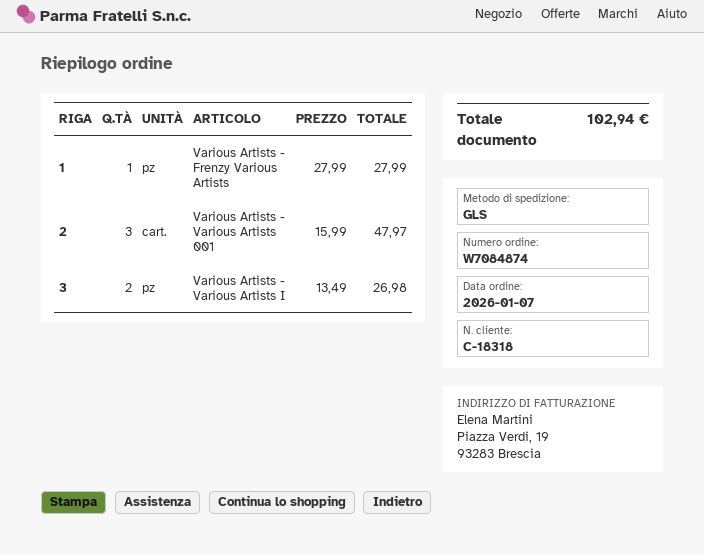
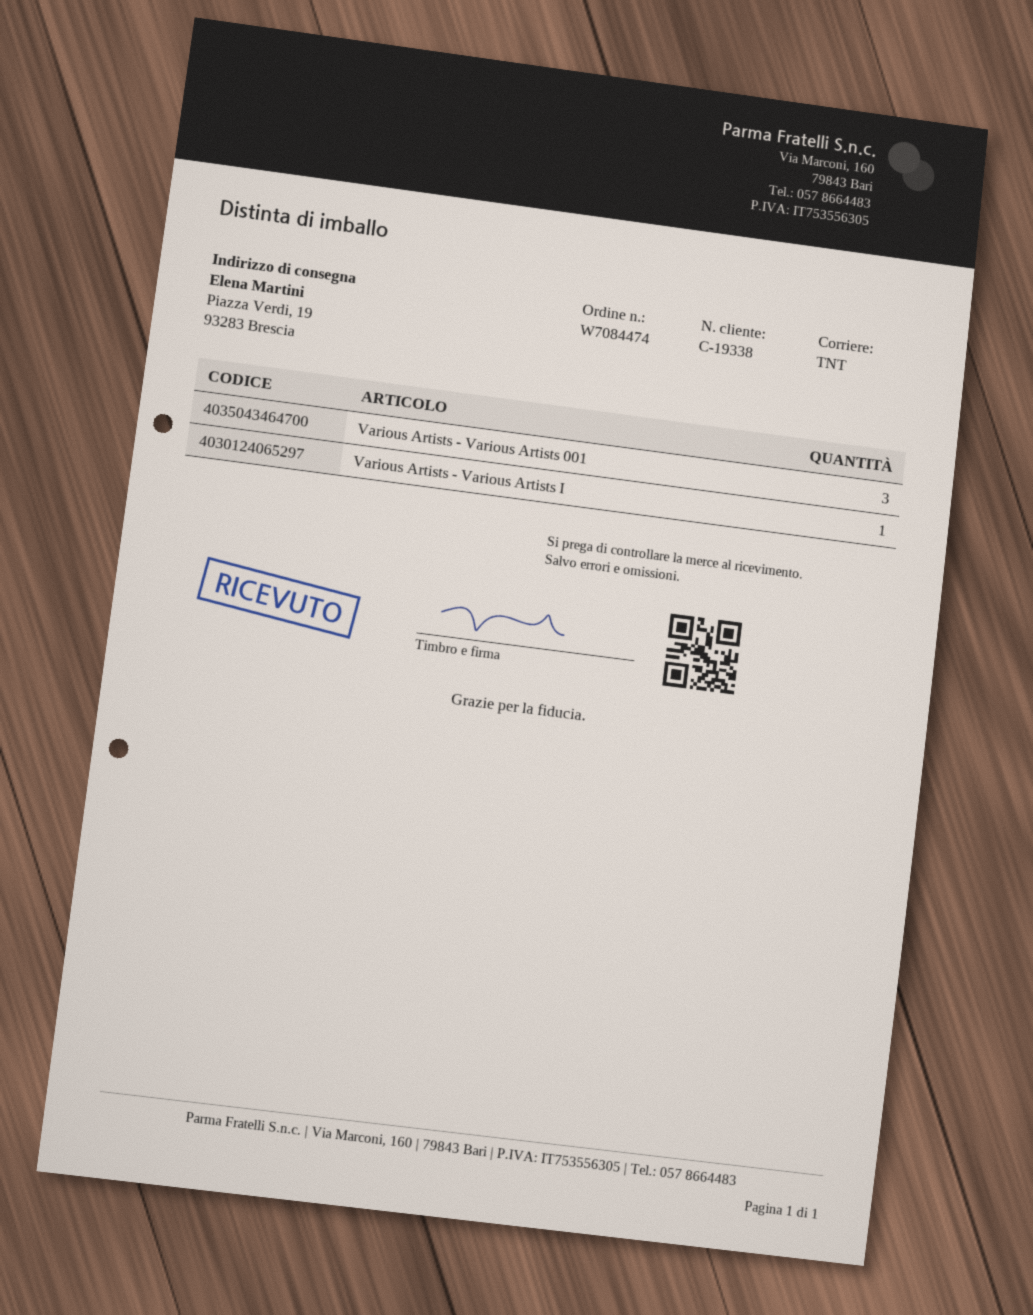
order number: W7084874 -> W7084474
customer number: C-18318 -> C-19338
shipping method: GLS -> TNT
Various Artists - Frenzy Various Artists: 1 -> none
Various Artists - Various Artists I: 2 -> 1

